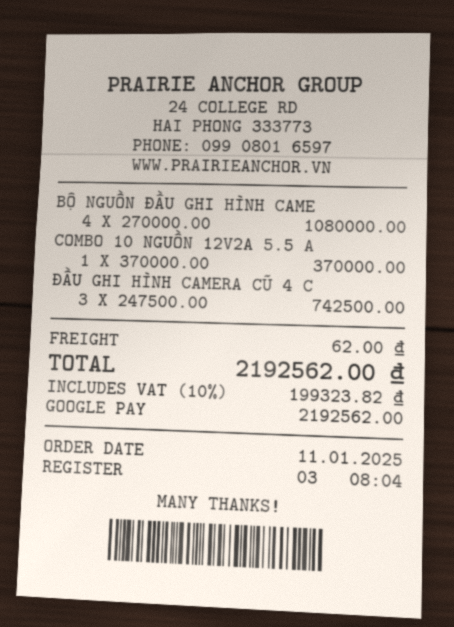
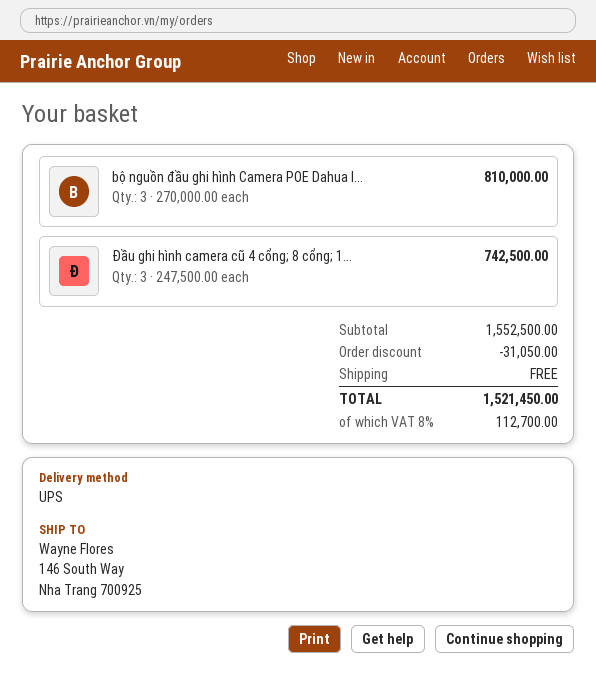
BỘ NGUỒN ĐẦU GHI HÌNH CAME: 4 x 270000.00 = 1080000.00 -> 3 x 270000.00 = 810000.00
COMBO 10 NGUỒN 12V2A 5.5 A: 1 x 370000.00 = 370000.00 -> none
discount: none -> 31050.00
shipping: 62.00 -> 0.00
tax: 10% = 199323.82 -> 8% = 112700.00
total: 2192562.00 -> 1521450.00

